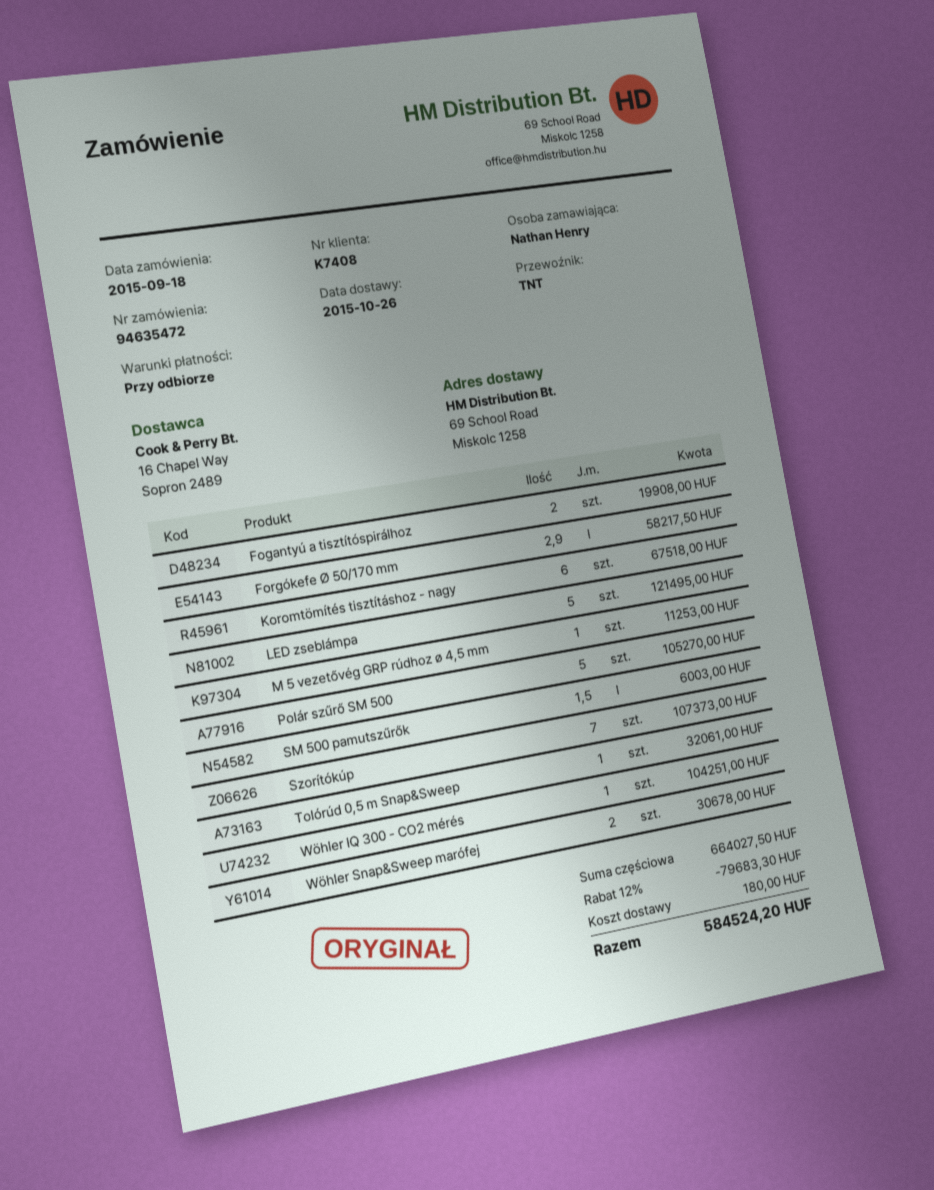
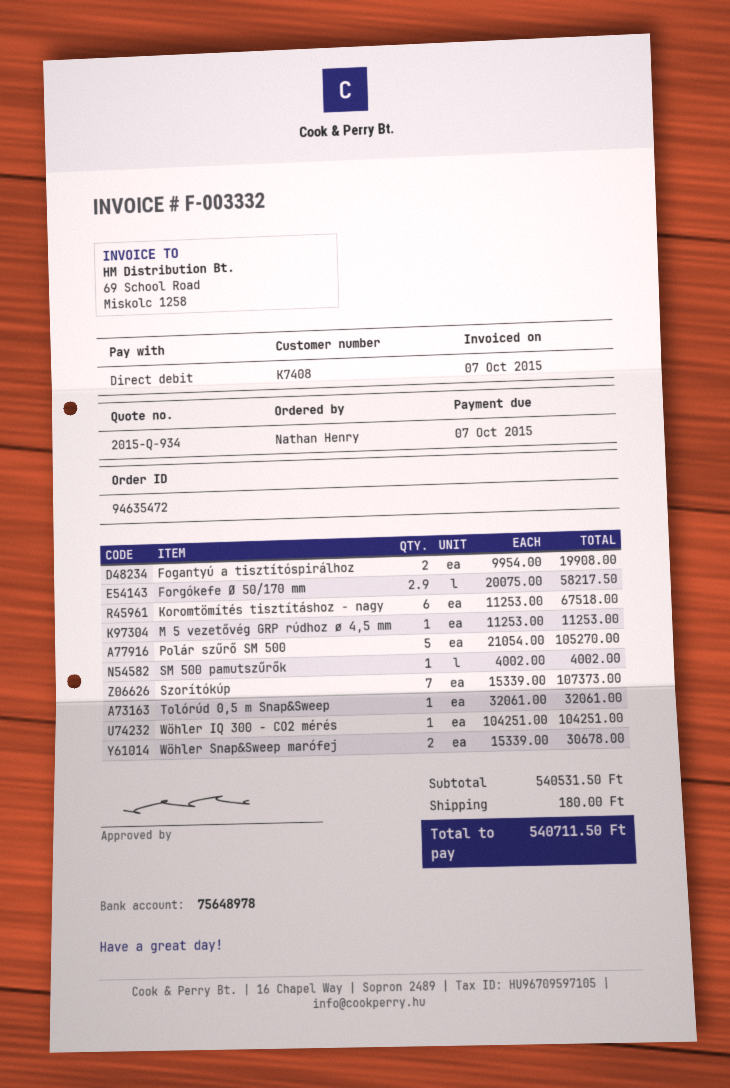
LED zseblámpa: 5 for 121495.00 -> none
SM 500 pamutszűrők: 1.5 for 6003.00 -> 1 for 4002.00
subtotal: 664027.50 -> 540531.50
discount: 12% = 79683.30 -> none
total: 584524.20 -> 540711.50

